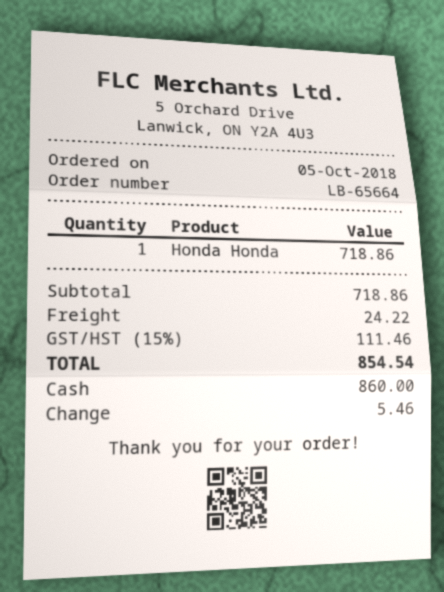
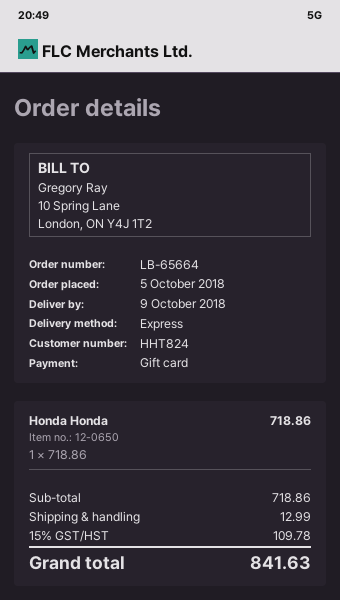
payment method: cash -> gift card
shipping: 24.22 -> 12.99
tax: 15% = 111.46 -> 15% = 109.78
total: 854.54 -> 841.63

